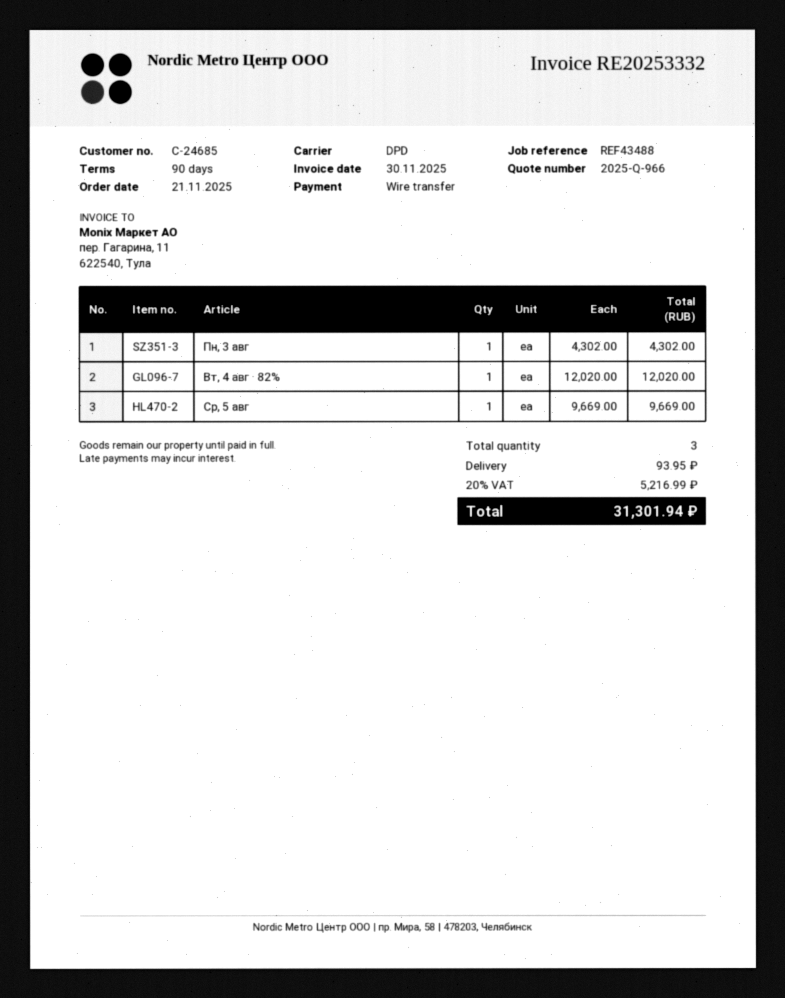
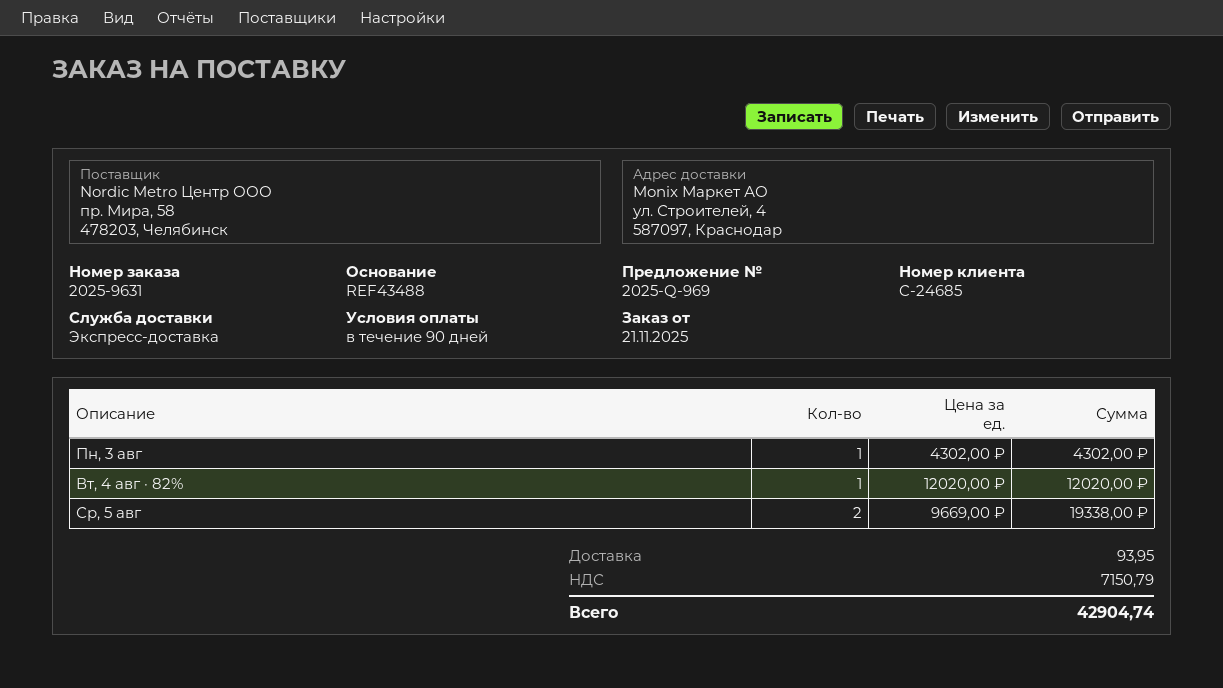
quote number: 2025-Q-966 -> 2025-Q-969
shipping method: DPD -> express
Ср, 5 авг: 1 x 9669.00 = 9669.00 -> 2 x 9669.00 = 19338.00
tax: 5216.99 -> 7150.79
total: 31301.94 -> 42904.74

